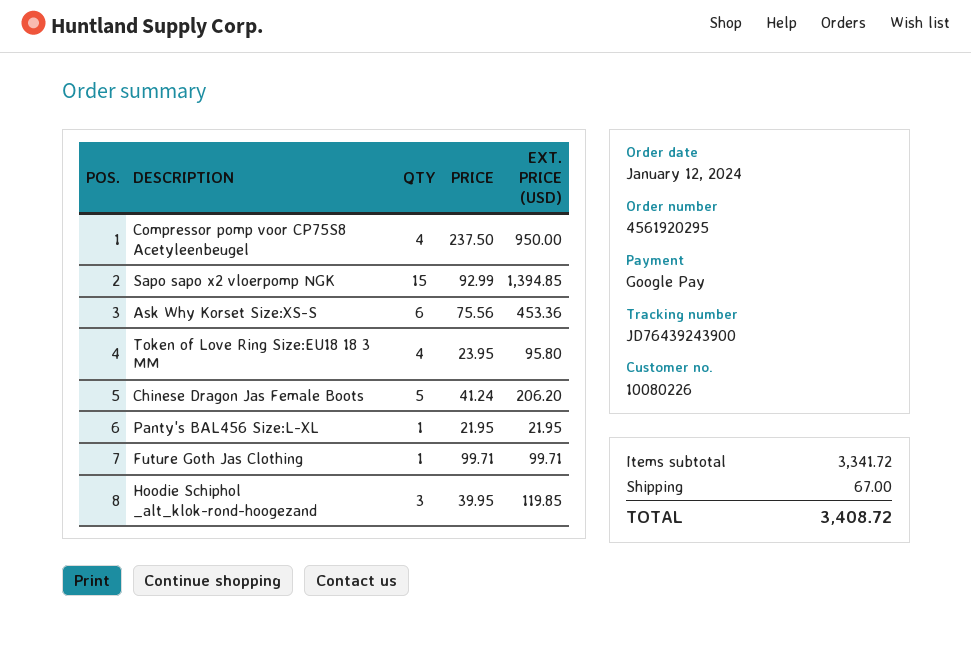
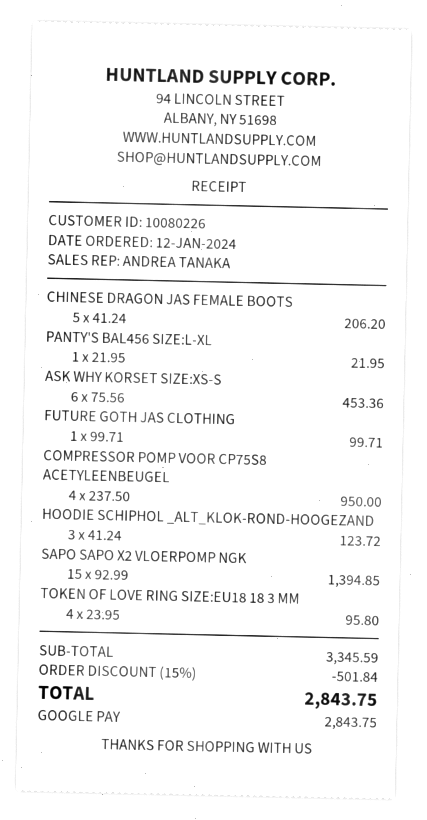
Hoodie Schiphol _alt_klok-rond-hoogezand: 3 x 39.95 = 119.85 -> 3 x 41.24 = 123.72
subtotal: 3341.72 -> 3345.59
discount: none -> 15% = 501.84
shipping: 67.00 -> none
total: 3408.72 -> 2843.75

